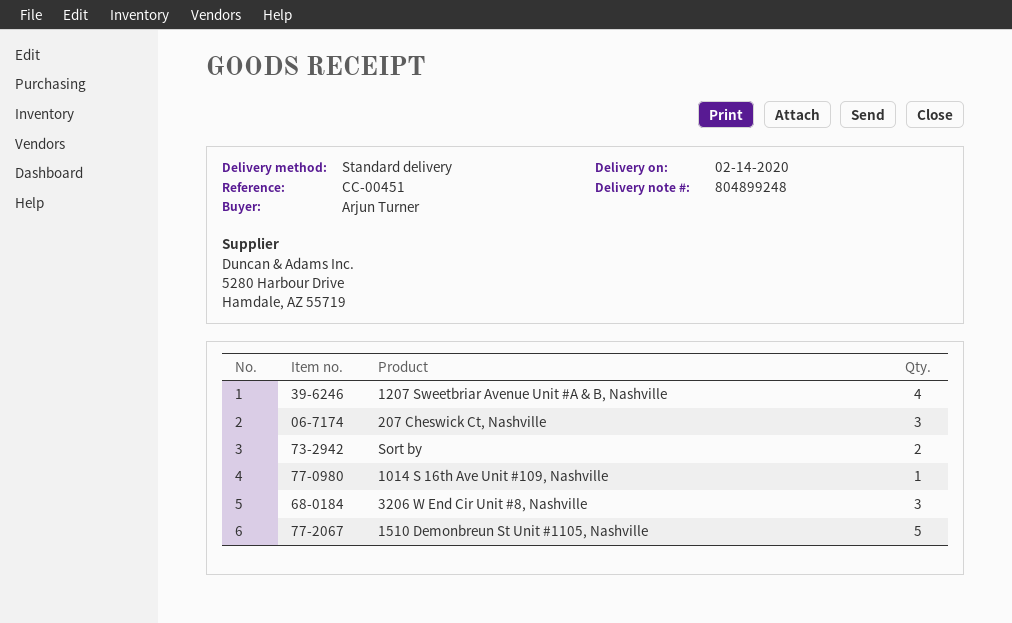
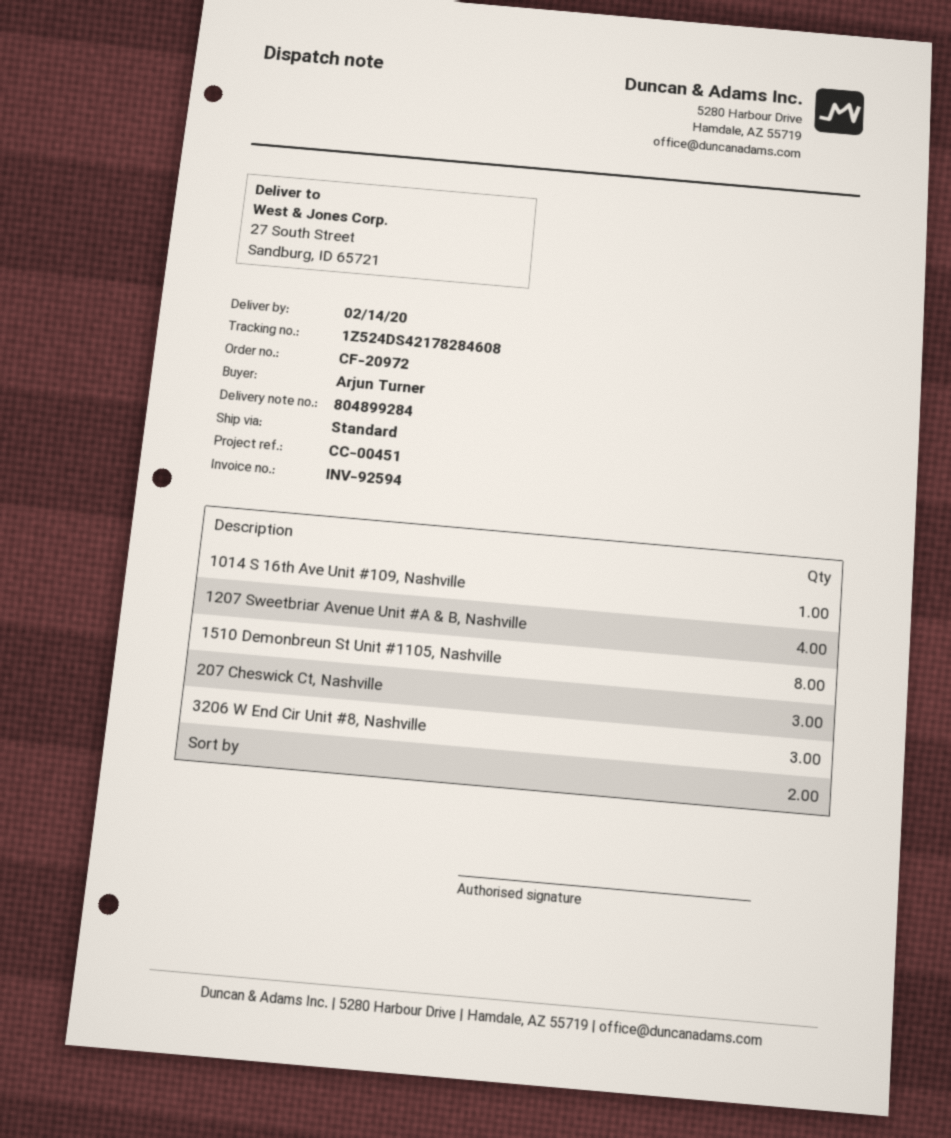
delivery note number: 804899248 -> 804899284
1510 Demonbreun St Unit #1105, Nashville: 5 -> 8

